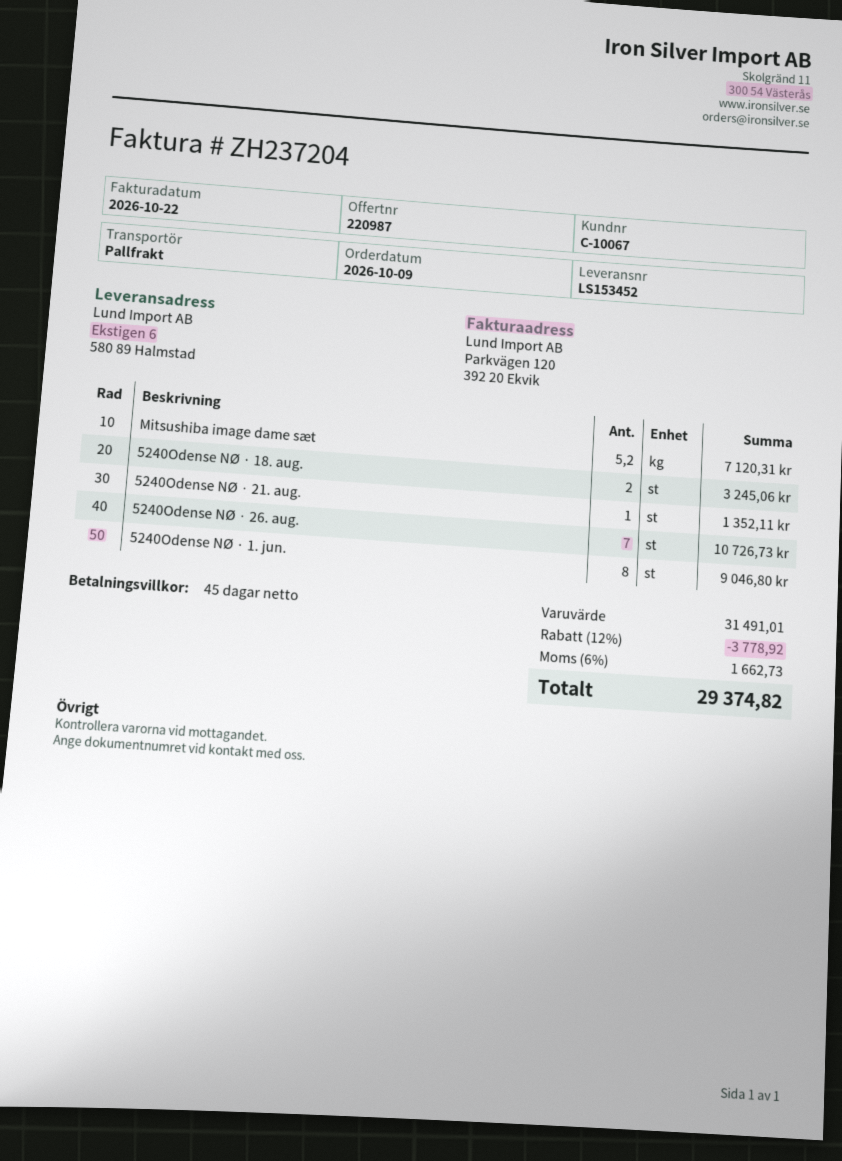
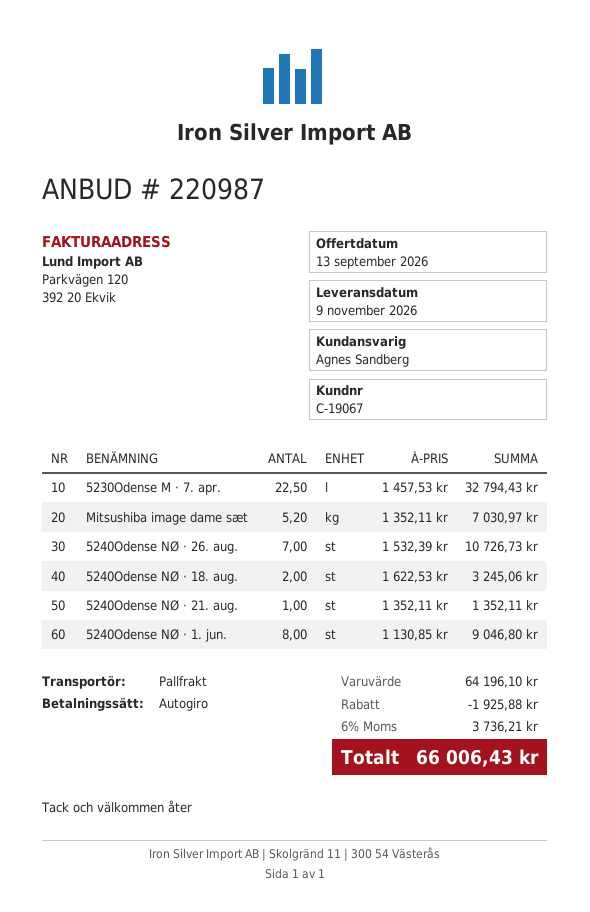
customer number: C-10067 -> C-19067
Mitsushiba image dame sæt: 5.2 for 7120.31 -> 5.2 for 7030.97
5230Odense M · 7. apr.: none -> 22.5 for 32794.43
subtotal: 31491.01 -> 64196.10
discount: 3778.92 -> 1925.88
tax: 6% = 1662.73 -> 6% = 3736.21
total: 29374.82 -> 66006.43

